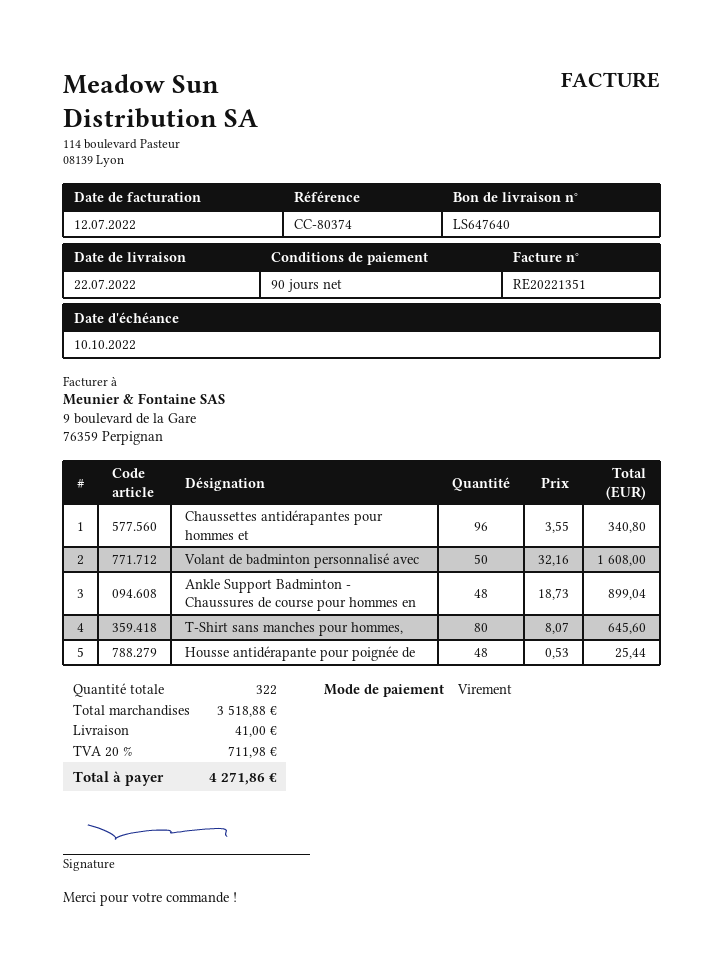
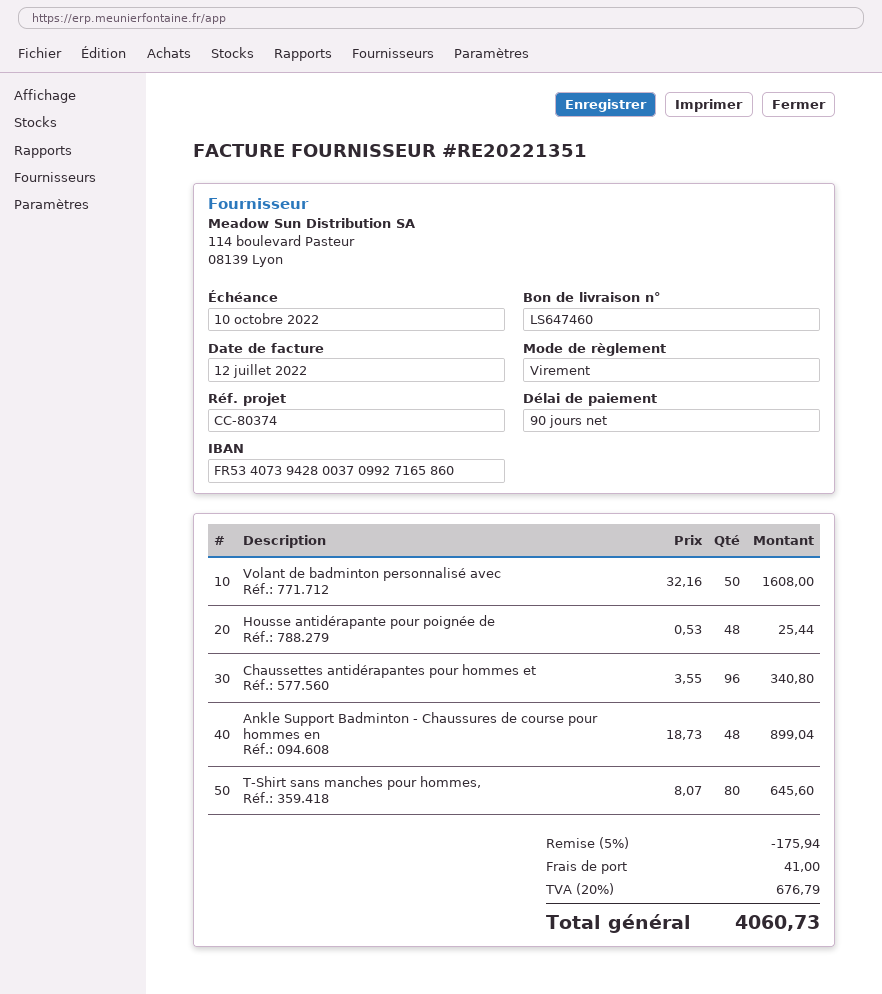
delivery note number: LS647640 -> LS647460
discount: none -> 5% = 175.94
tax: 20% = 711.98 -> 20% = 676.79
total: 4271.86 -> 4060.73

